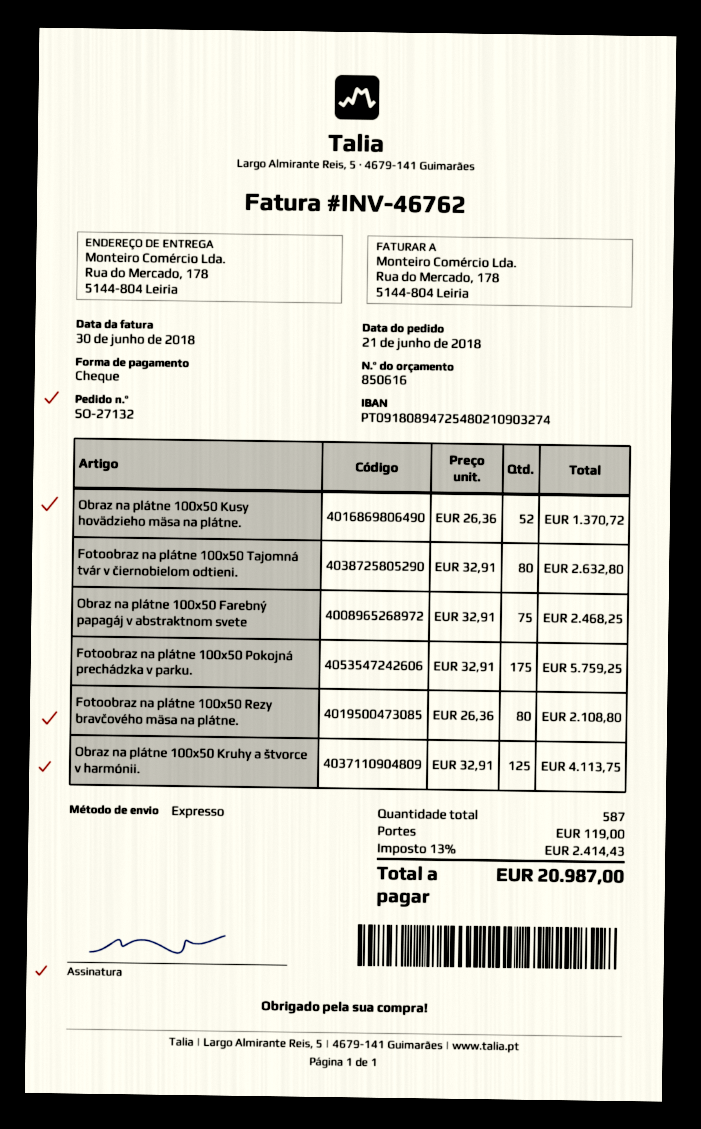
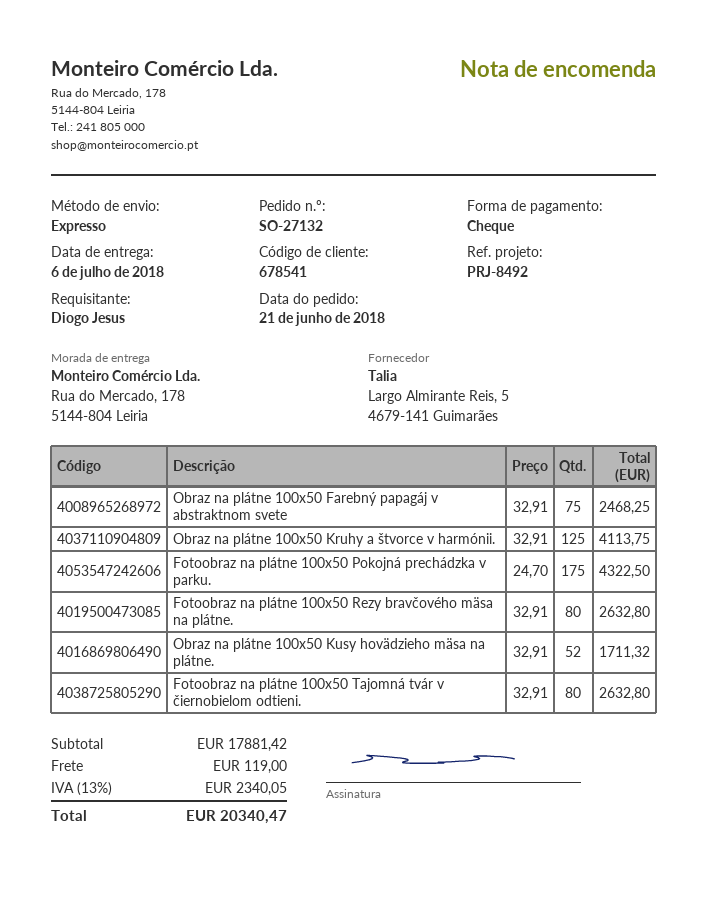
Obraz na plátne 100x50 Kusy hovädzieho mäsa na plátne.: 52 x 26.36 = 1370.72 -> 52 x 32.91 = 1711.32
Fotoobraz na plátne 100x50 Pokojná prechádzka v parku.: 175 x 32.91 = 5759.25 -> 175 x 24.70 = 4322.50
Fotoobraz na plátne 100x50 Rezy bravčového mäsa na plátne.: 80 x 26.36 = 2108.80 -> 80 x 32.91 = 2632.80
tax: 13% = 2414.43 -> 13% = 2340.05
total: 20987.00 -> 20340.47

